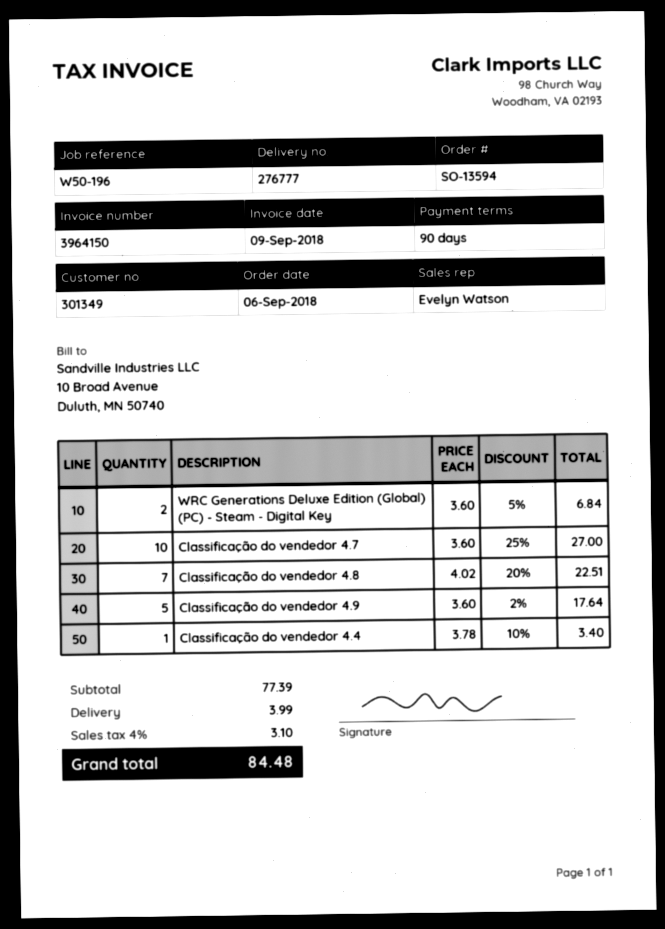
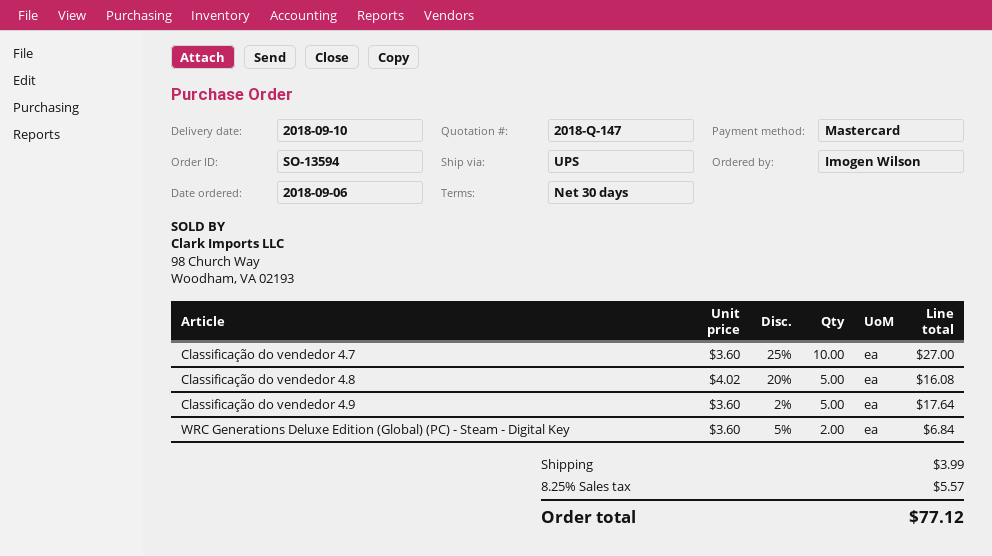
payment terms: 90 days -> 30 days
Classificação do vendedor 4.8: 7 x 4.02 - 20% = 22.51 -> 5 x 4.02 - 20% = 16.08
Classificação do vendedor 4.4: 1 x 3.78 - 10% = 3.40 -> none
tax: 4% = 3.10 -> 8.25% = 5.57
total: 84.48 -> 77.12

